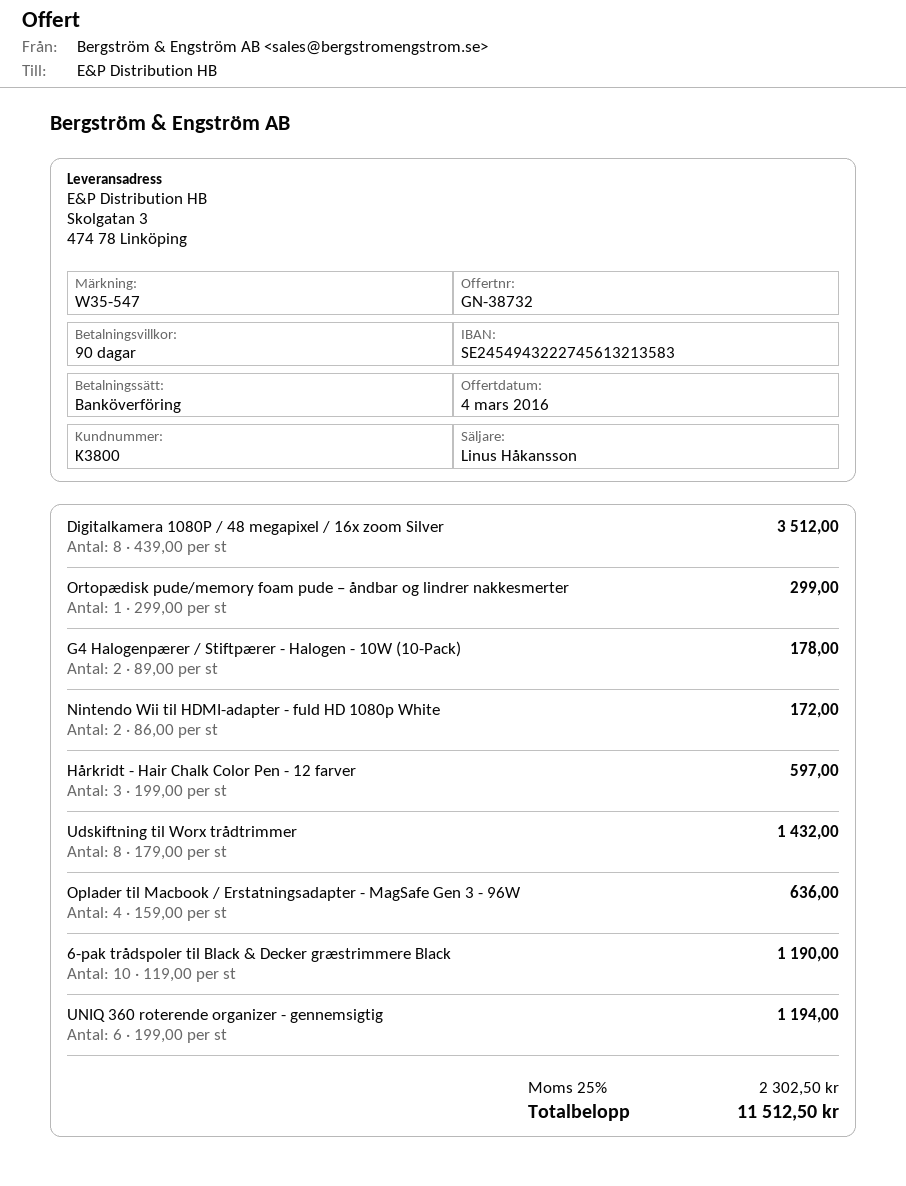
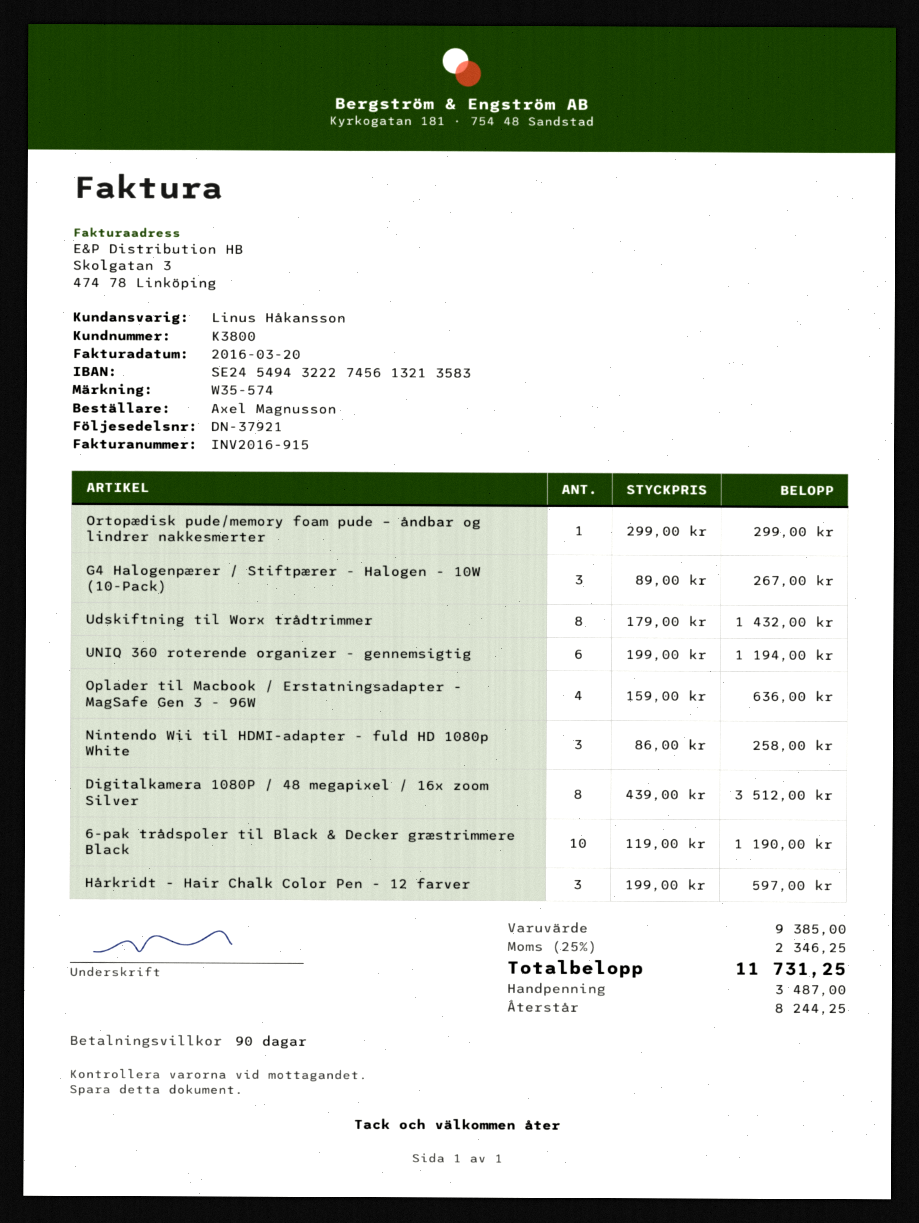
reference: W35-547 -> W35-574
G4 Halogenpærer / Stiftpærer - Halogen - 10W (10-Pack): 2 x 89.00 = 178.00 -> 3 x 89.00 = 267.00
Nintendo Wii til HDMI-adapter - fuld HD 1080p White: 2 x 86.00 = 172.00 -> 3 x 86.00 = 258.00
tax: 25% = 2302.50 -> 25% = 2346.25
total: 11512.50 -> 11731.25

